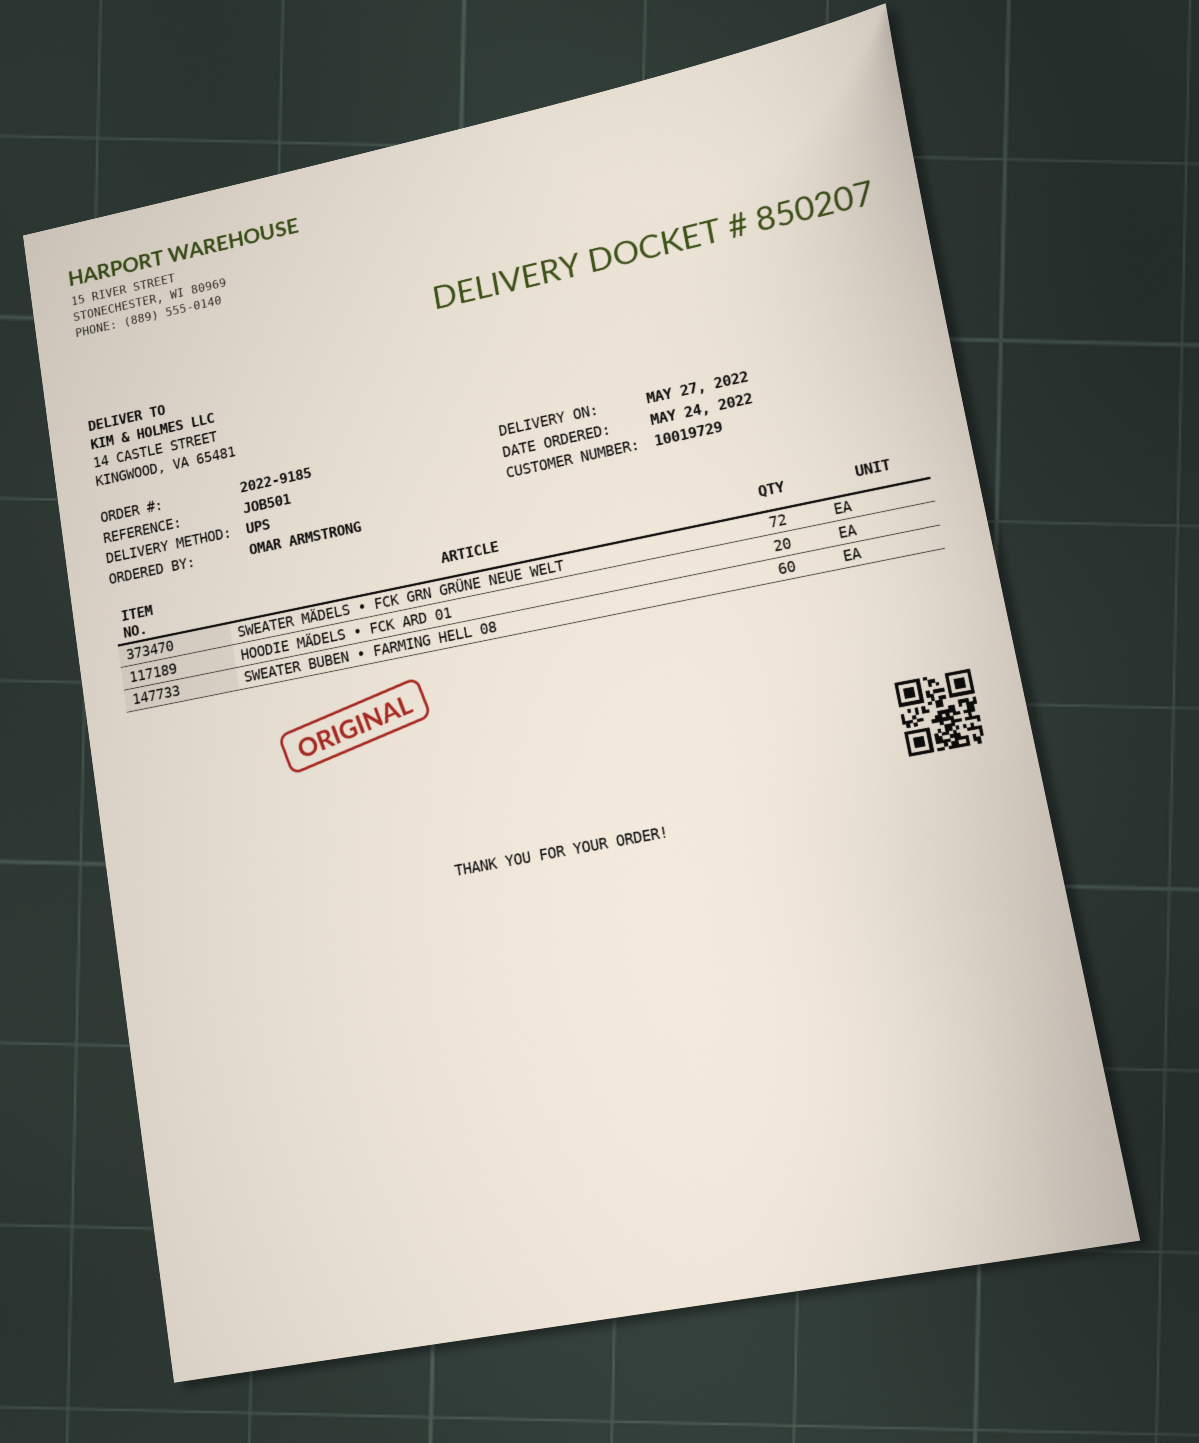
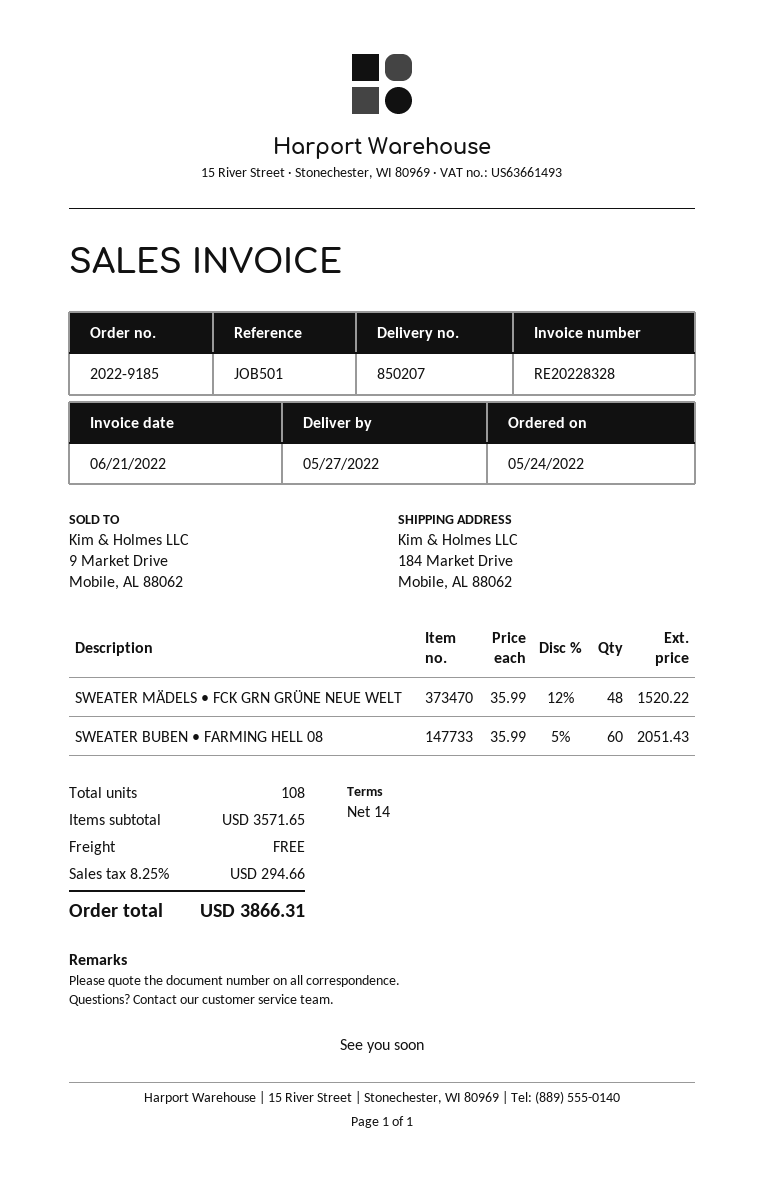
ship to: 14 CASTLE STREET, KINGWOOD, VA 65481 -> 184 Market Drive, Mobile, AL 88062
SWEATER MÄDELS • FCK GRN GRÜNE NEUE WELT: 72 -> 48
HOODIE MÄDELS • FCK ARD 01: 20 -> none

